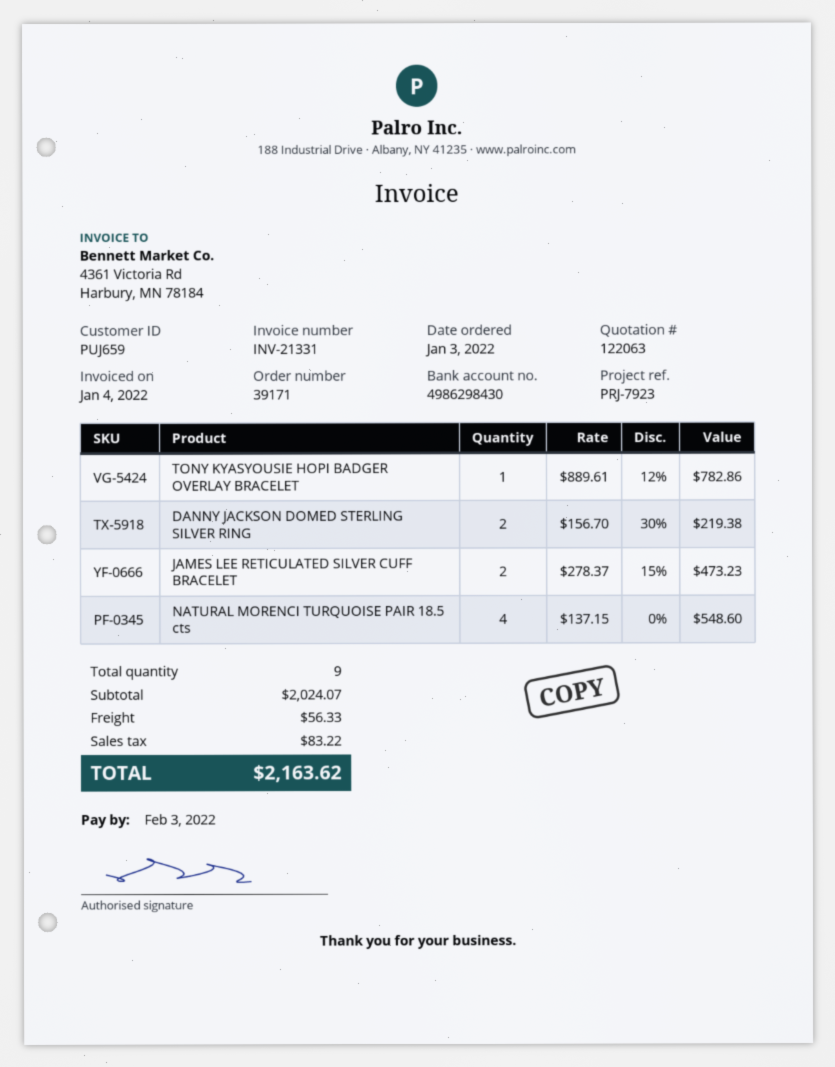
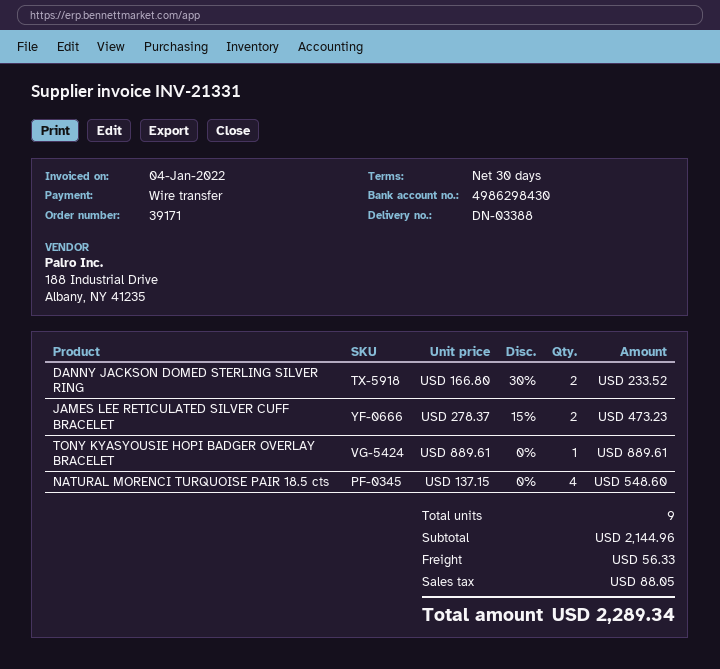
TONY KYASYOUSIE HOPI BADGER OVERLAY BRACELET: 1 x 889.61 - 12% = 782.86 -> 1 x 889.61 = 889.61
DANNY JACKSON DOMED STERLING SILVER RING: 2 x 156.70 - 30% = 219.38 -> 2 x 166.80 - 30% = 233.52
subtotal: 2024.07 -> 2144.96
tax: 83.22 -> 88.05
total: 2163.62 -> 2289.34

